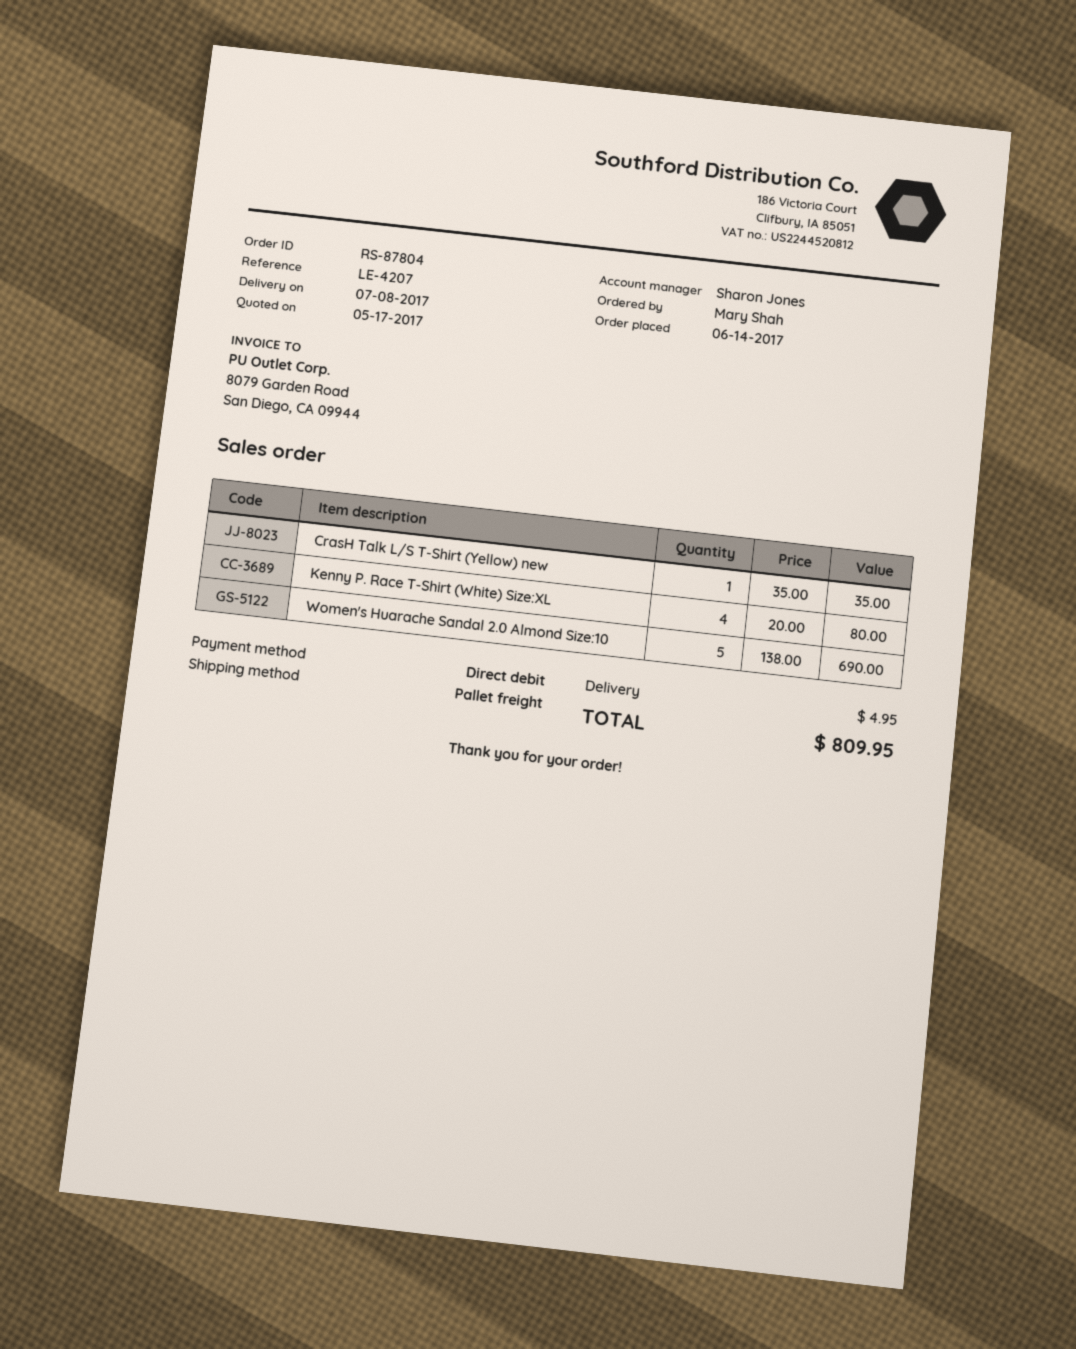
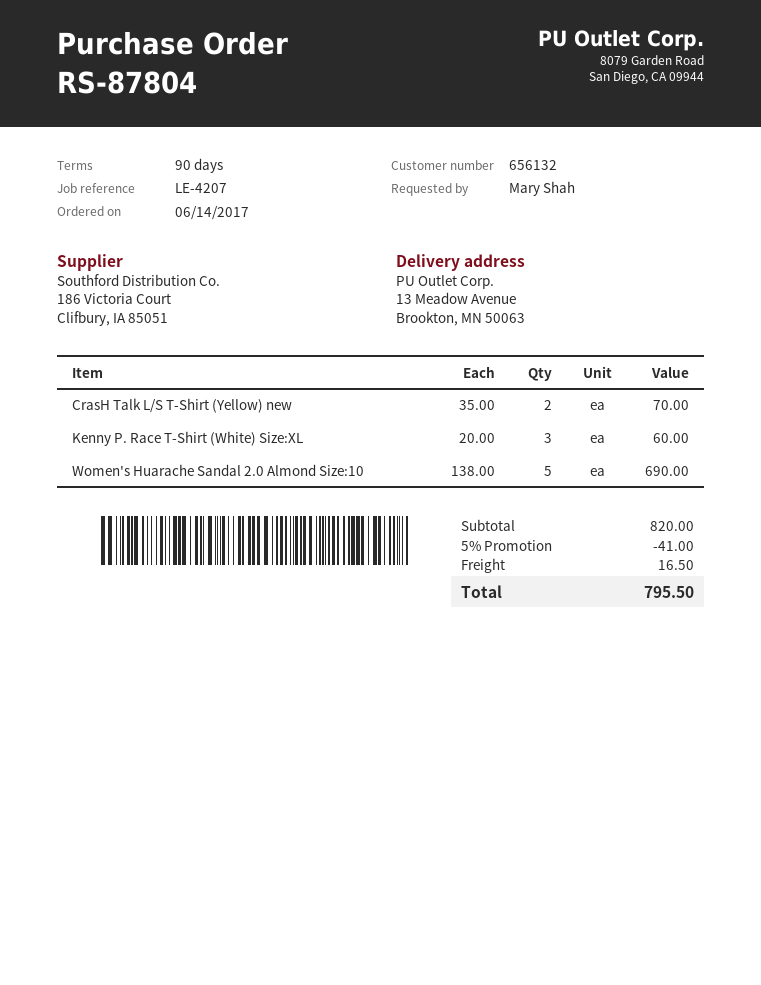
CrasH Talk L/S T-Shirt (Yellow) new: 1 x 35.00 = 35.00 -> 2 x 35.00 = 70.00
Kenny P. Race T-Shirt (White) Size:XL: 4 x 20.00 = 80.00 -> 3 x 20.00 = 60.00
discount: none -> 5% = 41.00
shipping: 4.95 -> 16.50
total: 809.95 -> 795.50

